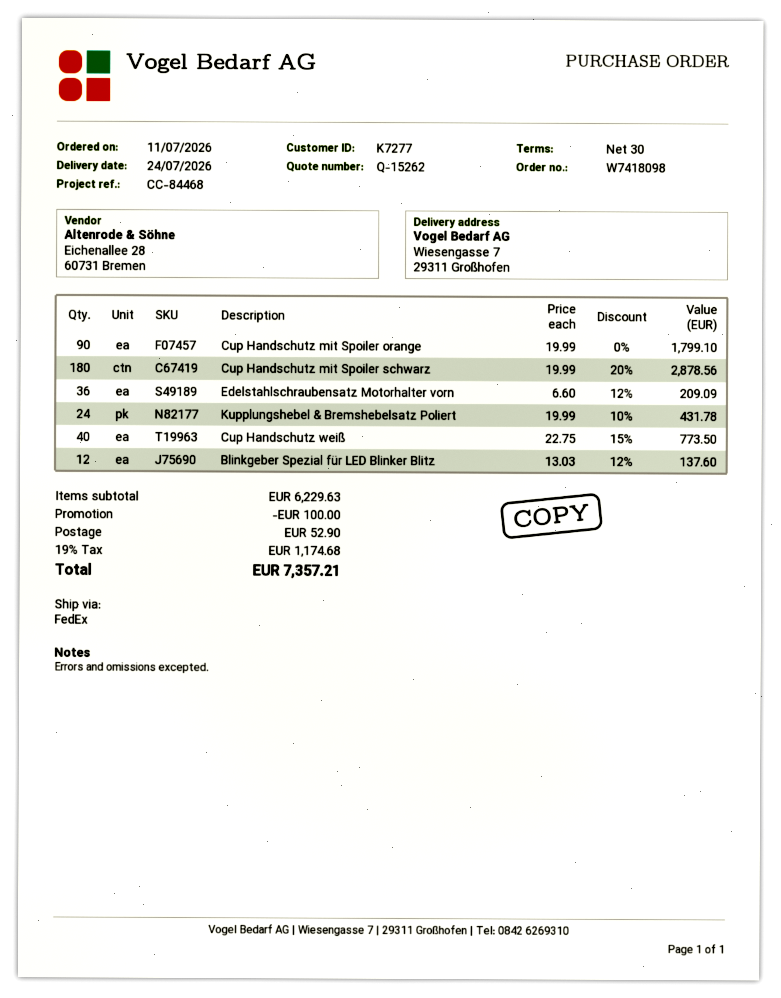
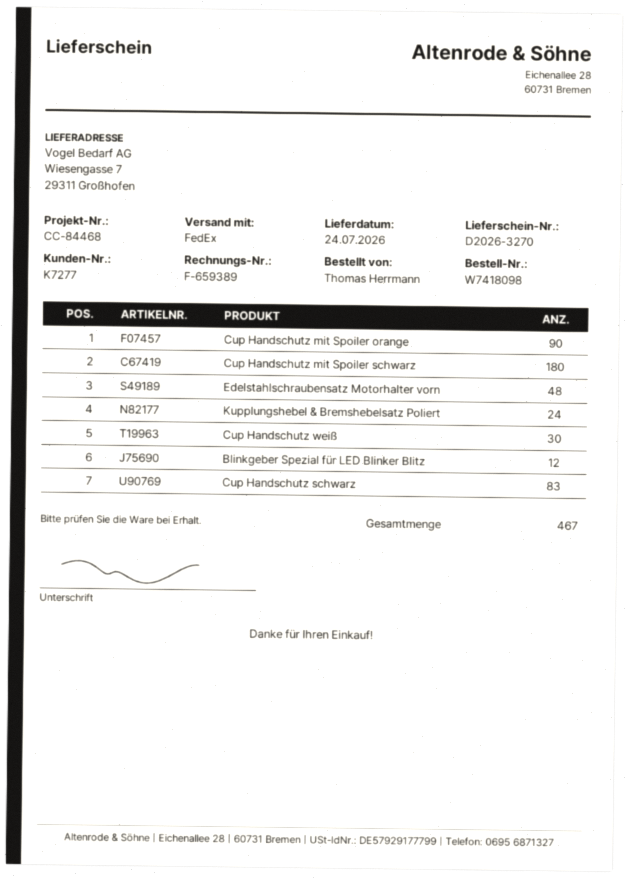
Edelstahlschraubensatz Motorhalter vorn: 36 -> 48
Cup Handschutz weiß: 40 -> 30
Cup Handschutz schwarz: none -> 83

